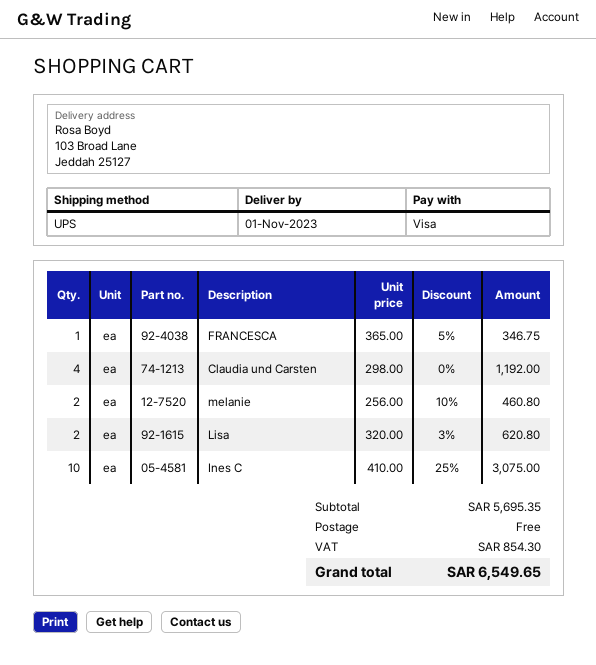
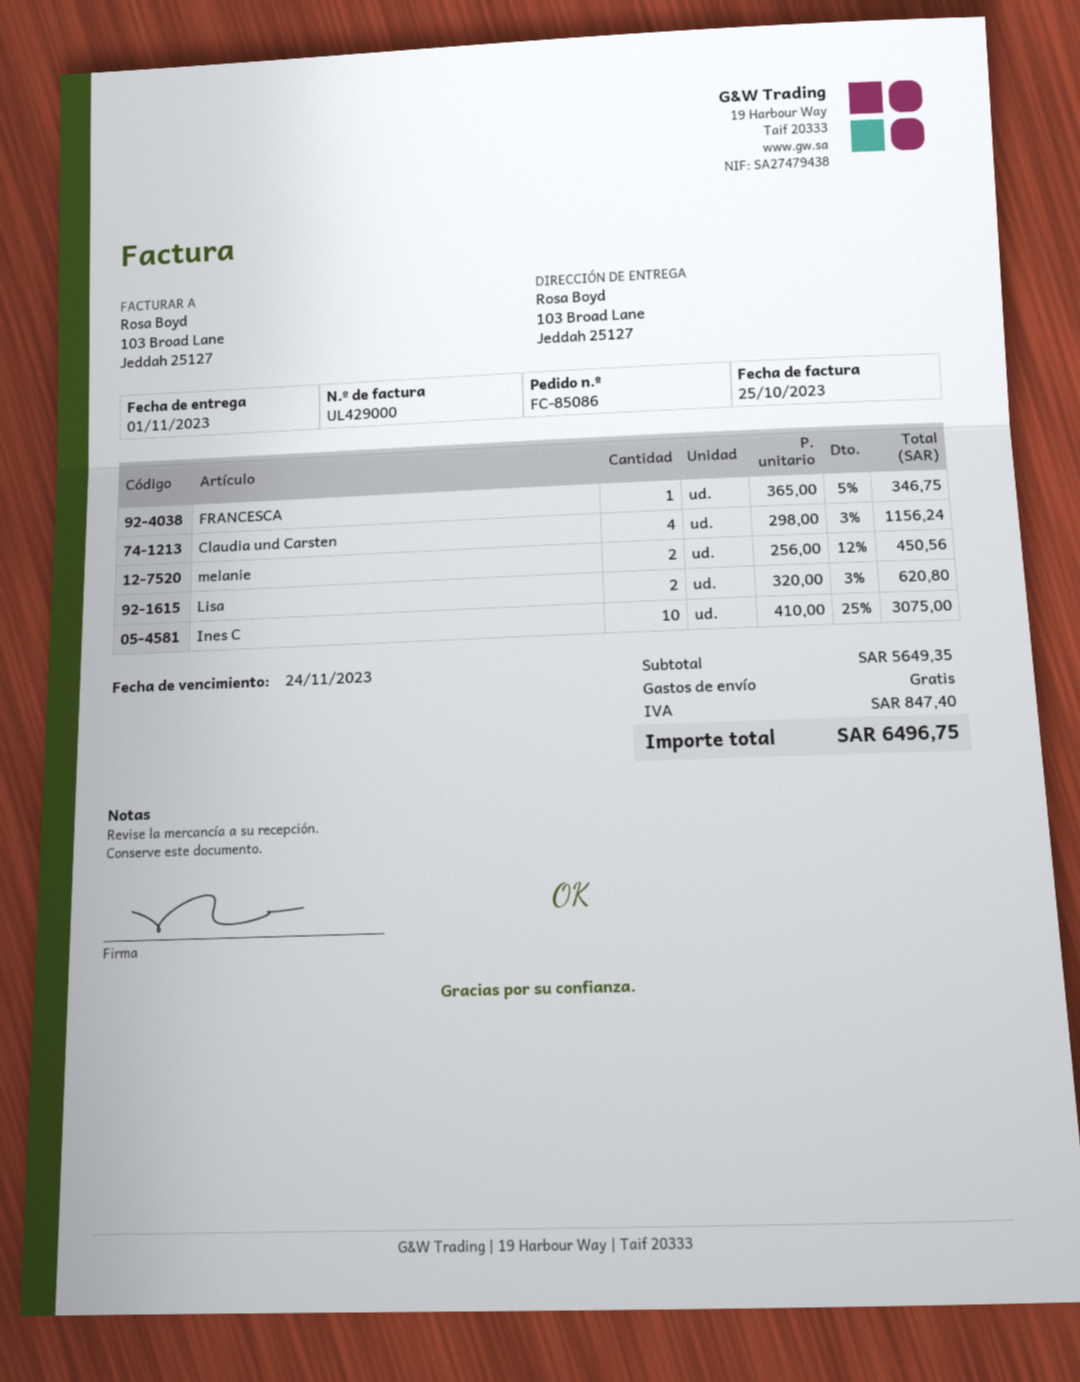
Claudia und Carsten: 4 x 298.00 = 1192.00 -> 4 x 298.00 - 3% = 1156.24
melanie: 2 x 256.00 - 10% = 460.80 -> 2 x 256.00 - 12% = 450.56
subtotal: 5695.35 -> 5649.35
tax: 854.30 -> 847.40
total: 6549.65 -> 6496.75

